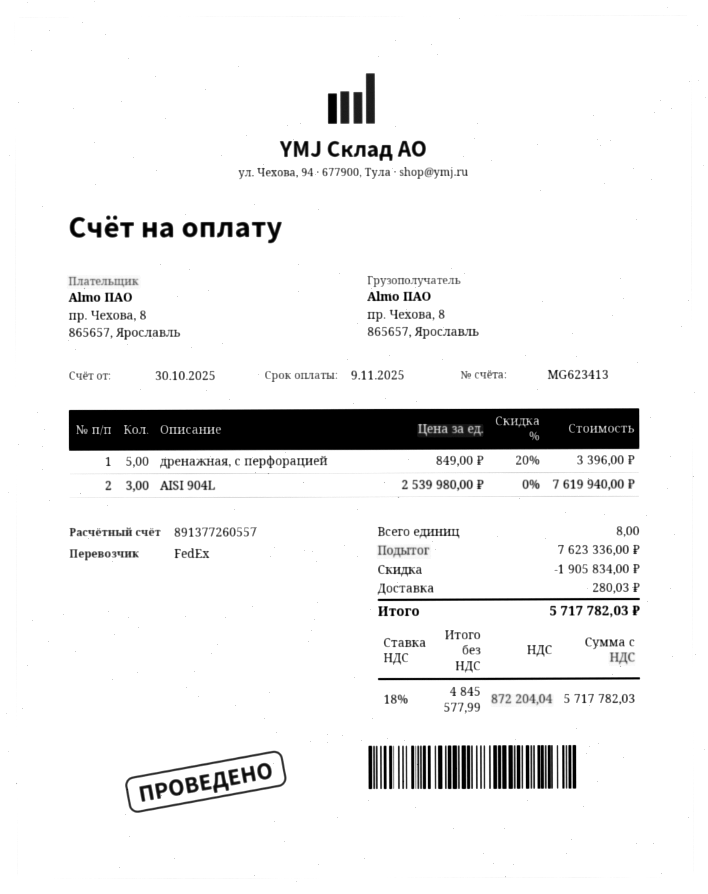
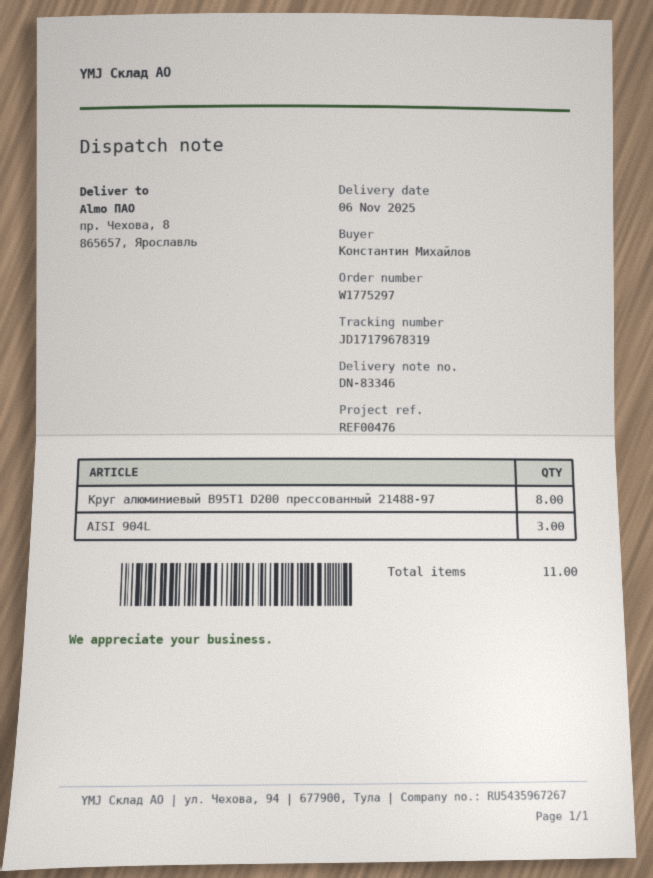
дренажная, с перфорацией: 5 -> none
Круг алюминиевый В95Т1 D200 прессованный 21488-97: none -> 8
total quantity: 8 -> 11

